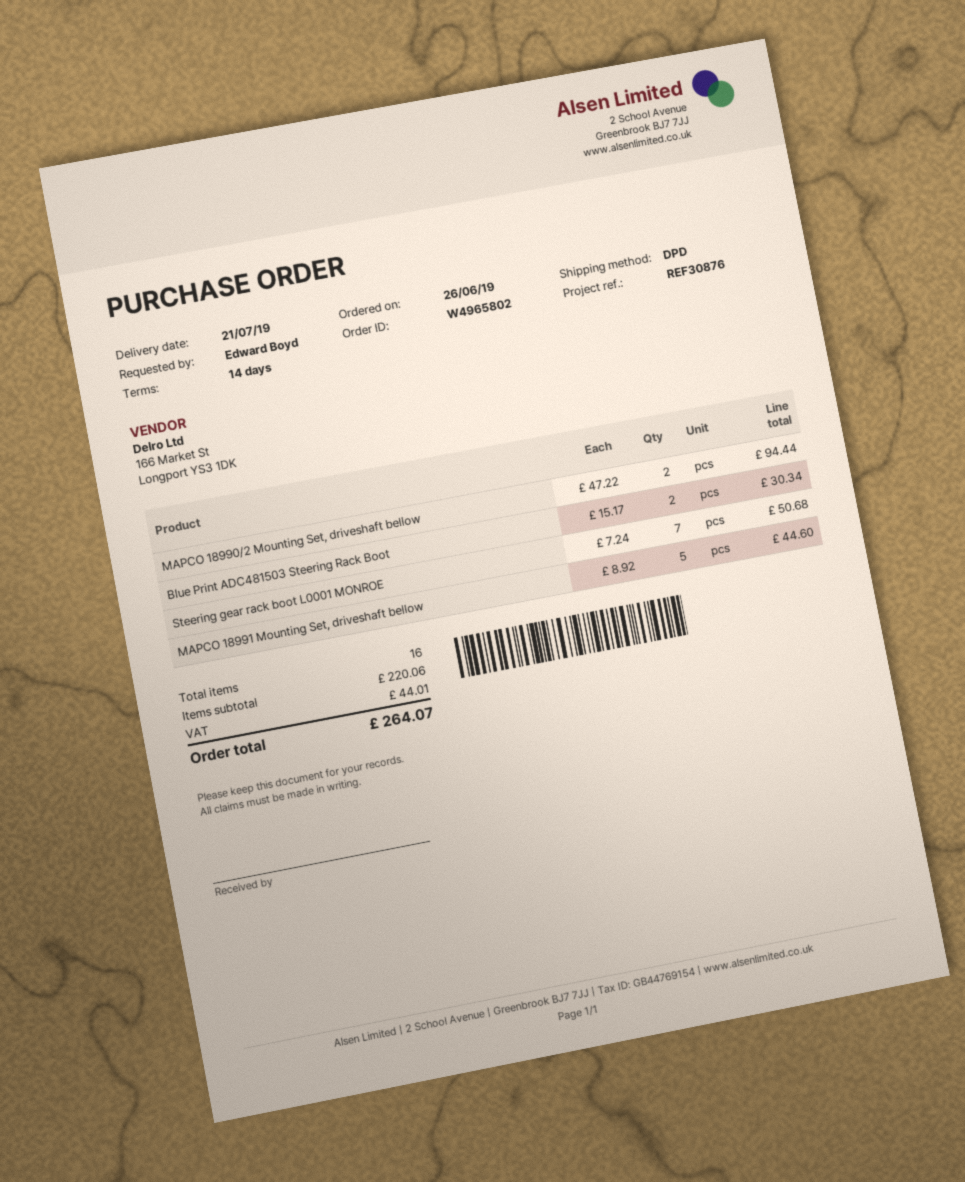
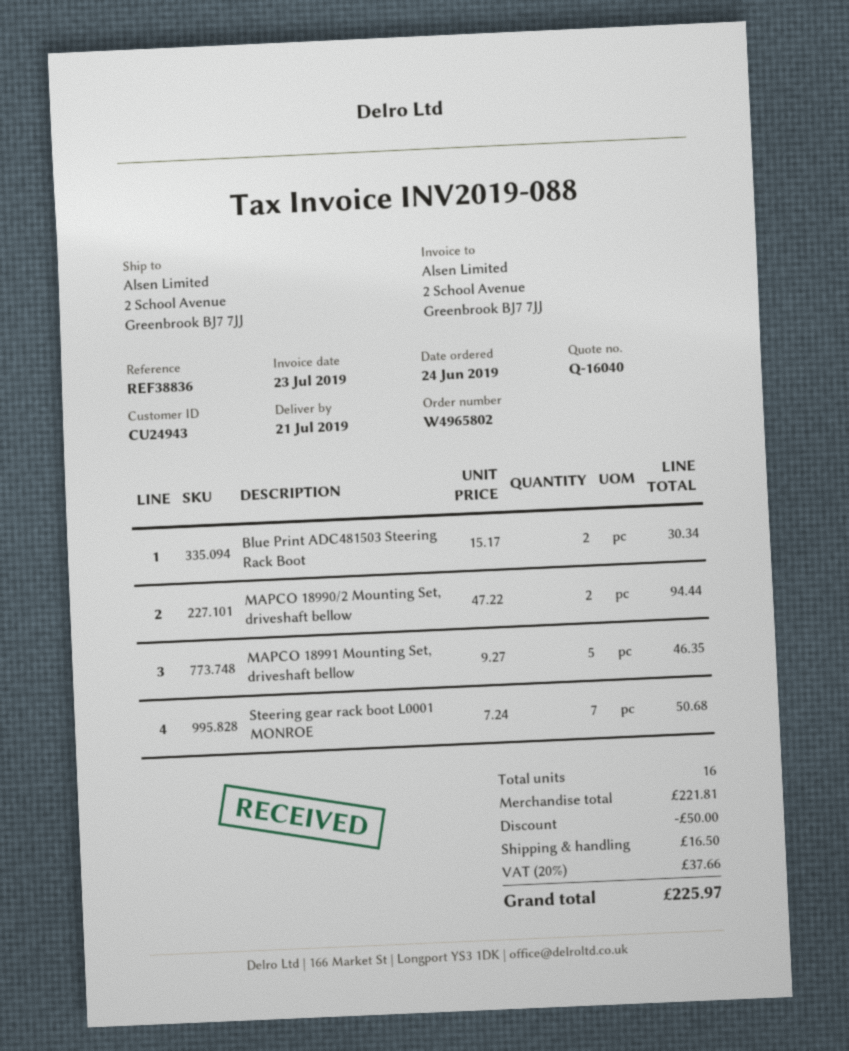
order date: 2019-06-26 -> 2019-06-24
reference: REF30876 -> REF38836
MAPCO 18991 Mounting Set, driveshaft bellow: 5 x 8.92 = 44.60 -> 5 x 9.27 = 46.35
subtotal: 220.06 -> 221.81
discount: none -> 50.00
shipping: none -> 16.50
tax: 44.01 -> 37.66
total: 264.07 -> 225.97

